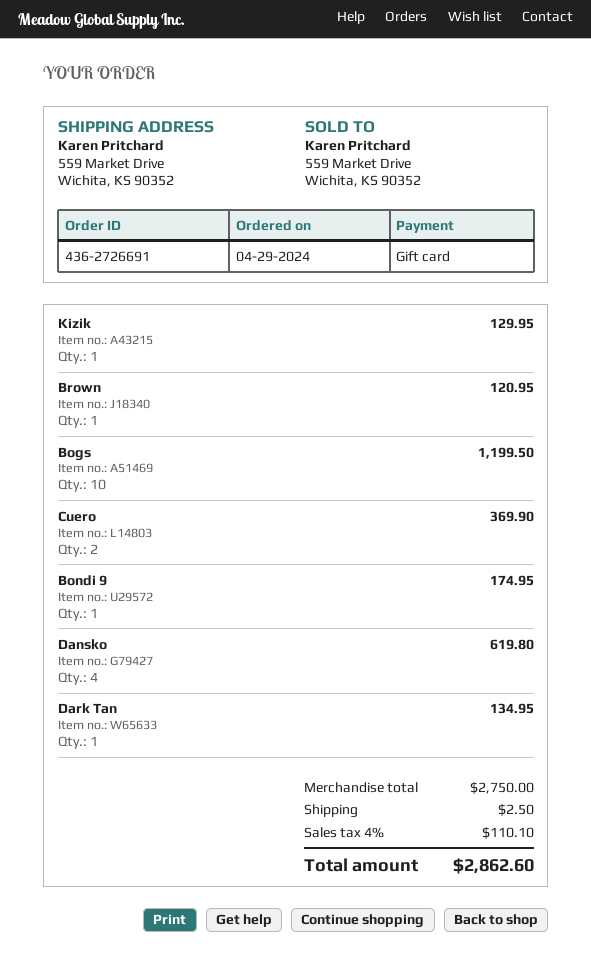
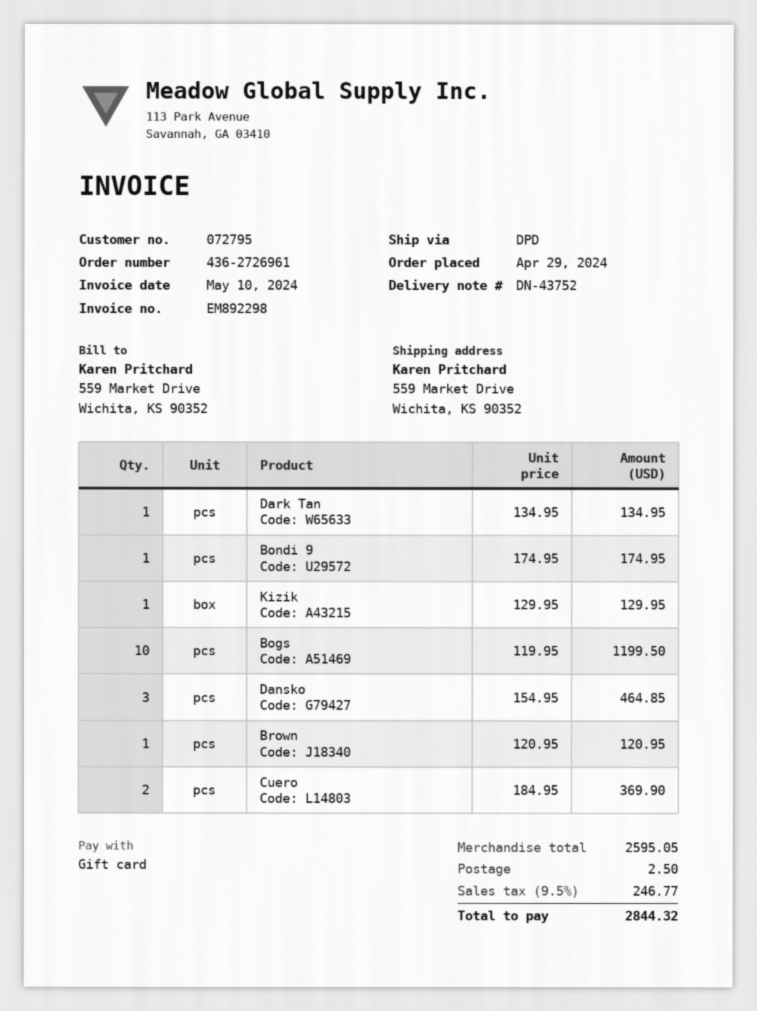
order number: 436-2726691 -> 436-2726961
Dansko: 4 for 619.80 -> 3 for 464.85
subtotal: 2750.00 -> 2595.05
tax: 4% = 110.10 -> 9.5% = 246.77
total: 2862.60 -> 2844.32

